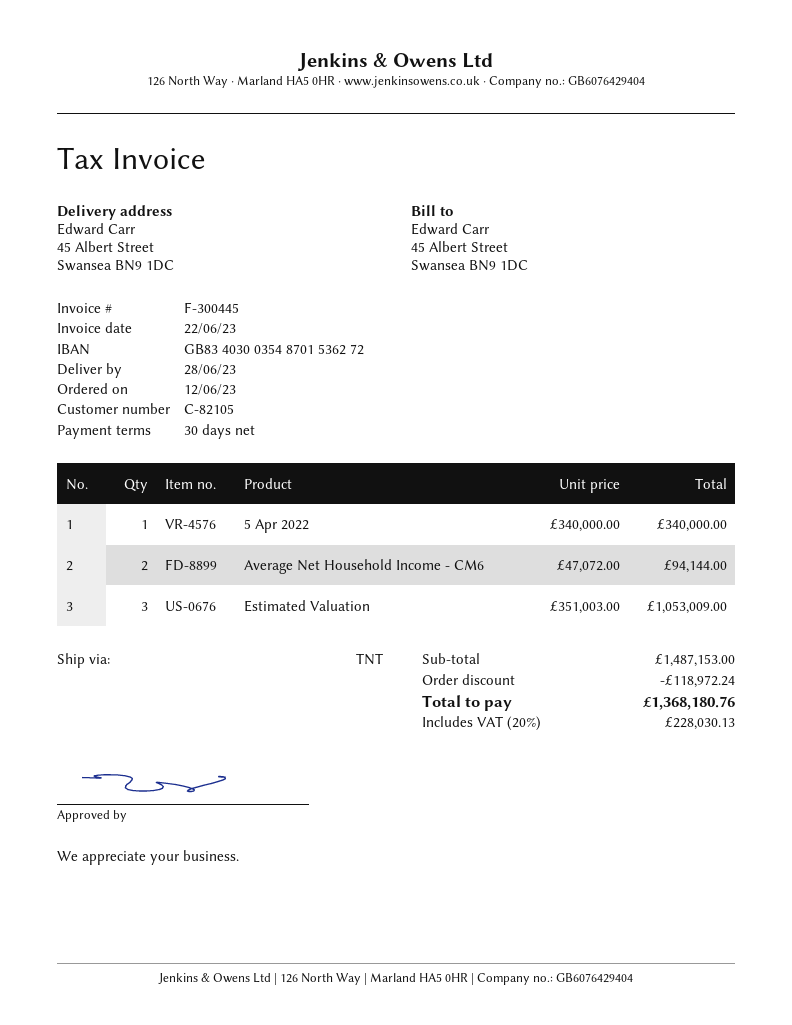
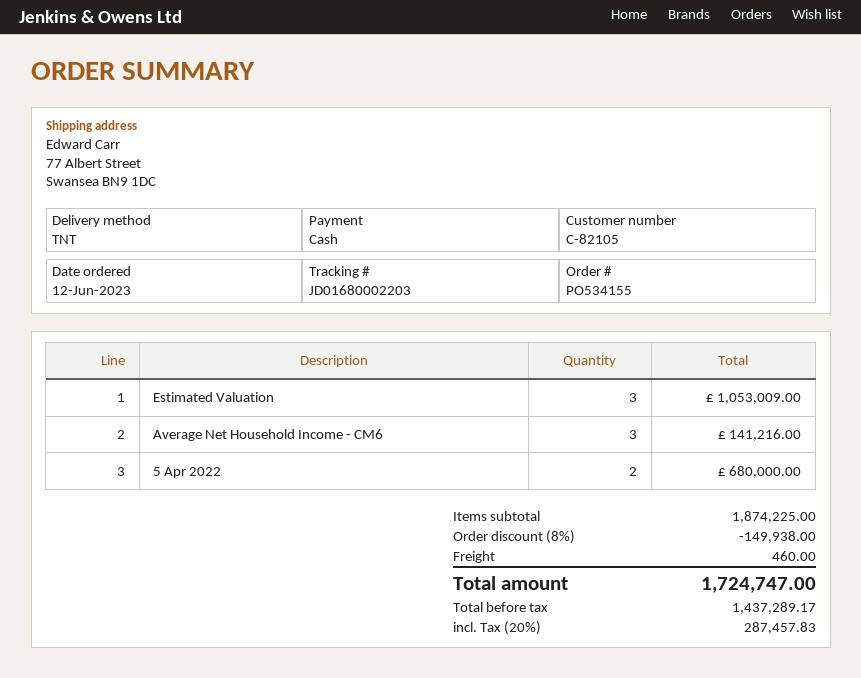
ship to: 45 Albert Street, Swansea BN9 1DC -> 77 Albert Street, Swansea BN9 1DC
5 Apr 2022: 1 for 340000.00 -> 2 for 680000.00
Average Net Household Income - CM6: 2 for 94144.00 -> 3 for 141216.00
subtotal: 1487153.00 -> 1874225.00
discount: 118972.24 -> 149938.00
shipping: none -> 460.00
tax: 20% = 228030.13 -> 20% = 287457.83
total: 1368180.76 -> 1724747.00

